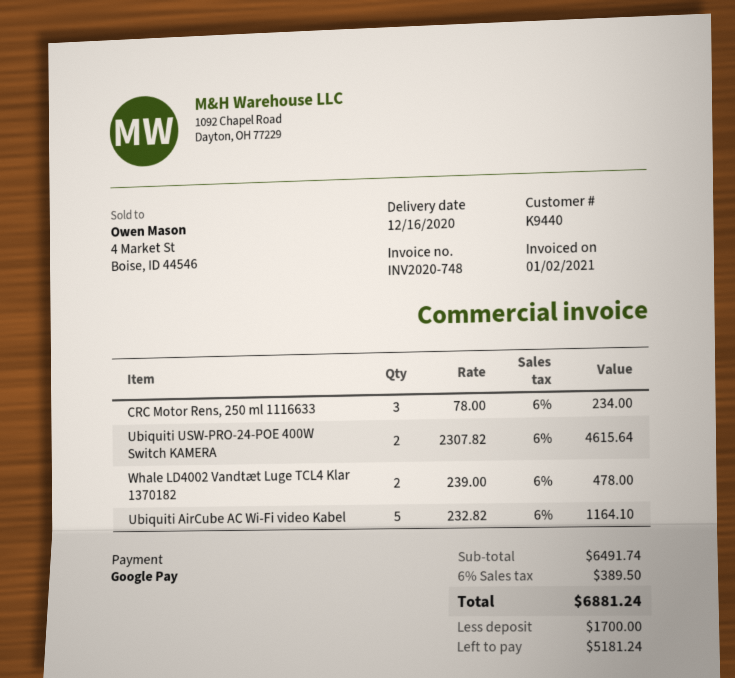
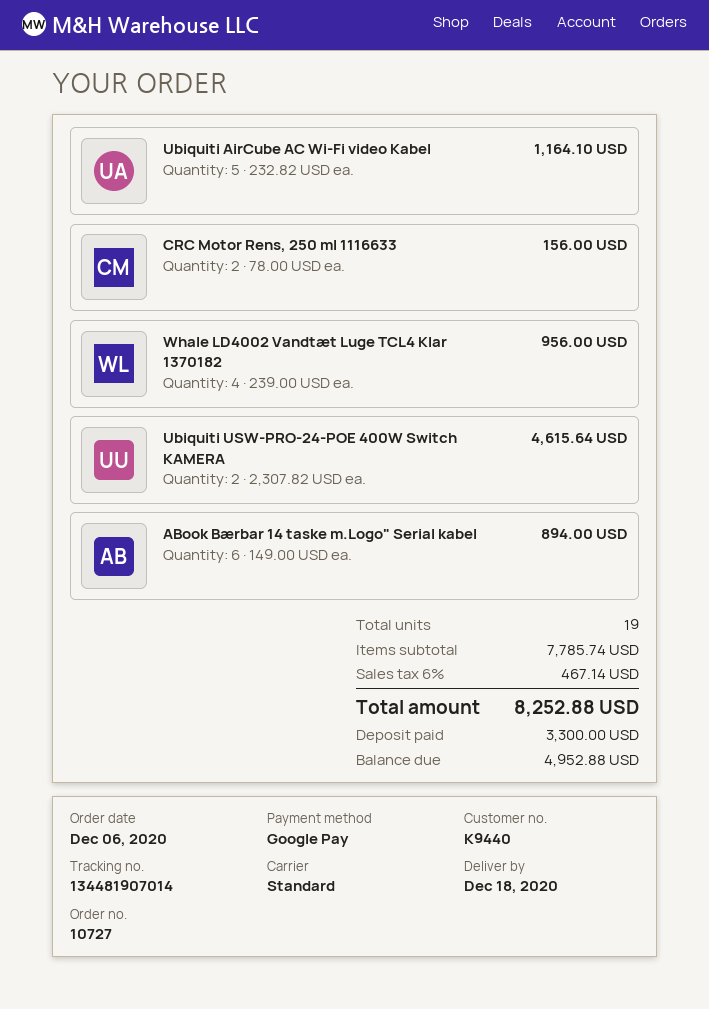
delivery date: 2020-12-16 -> 2020-12-18
CRC Motor Rens, 250 ml 1116633: 3 x 78.00 = 234.00 -> 2 x 78.00 = 156.00
Whale LD4002 Vandtæt Luge TCL4 Klar 1370182: 2 x 239.00 = 478.00 -> 4 x 239.00 = 956.00
ABook Bærbar 14 taske m.Logo" Serial kabel: none -> 6 x 149.00 = 894.00
subtotal: 6491.74 -> 7785.74
tax: 6% = 389.50 -> 6% = 467.14
total: 6881.24 -> 8252.88
deposit: 1700.00 -> 3300.00
balance: 5181.24 -> 4952.88

